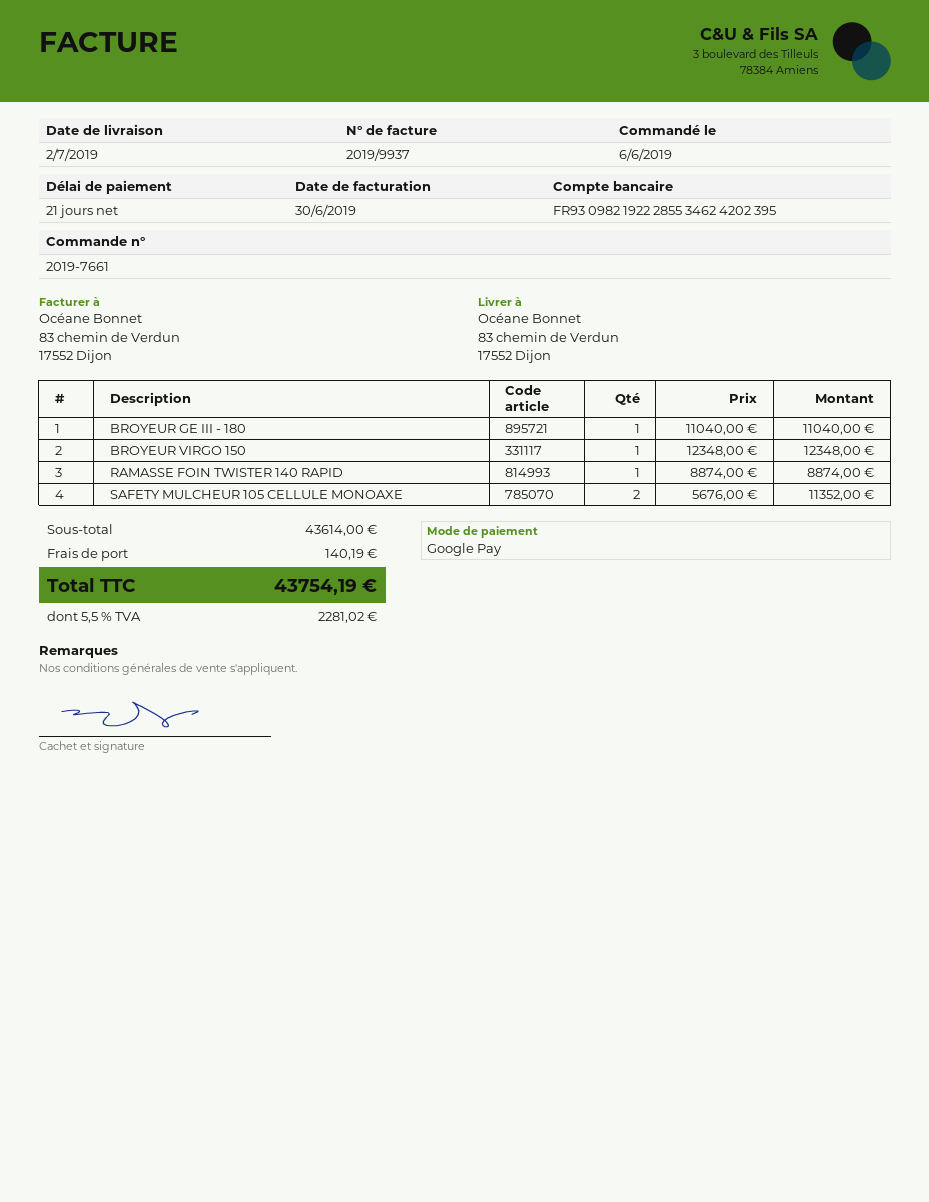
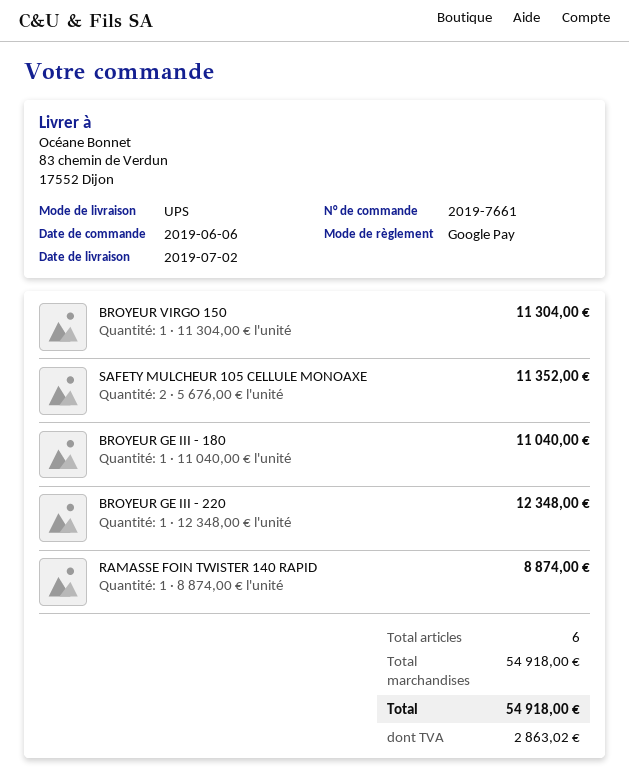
BROYEUR VIRGO 150: 1 x 12348.00 = 12348.00 -> 1 x 11304.00 = 11304.00
BROYEUR GE III - 220: none -> 1 x 12348.00 = 12348.00
subtotal: 43614.00 -> 54918.00
shipping: 140.19 -> none
tax: 2281.02 -> 2863.02
total: 43754.19 -> 54918.00

